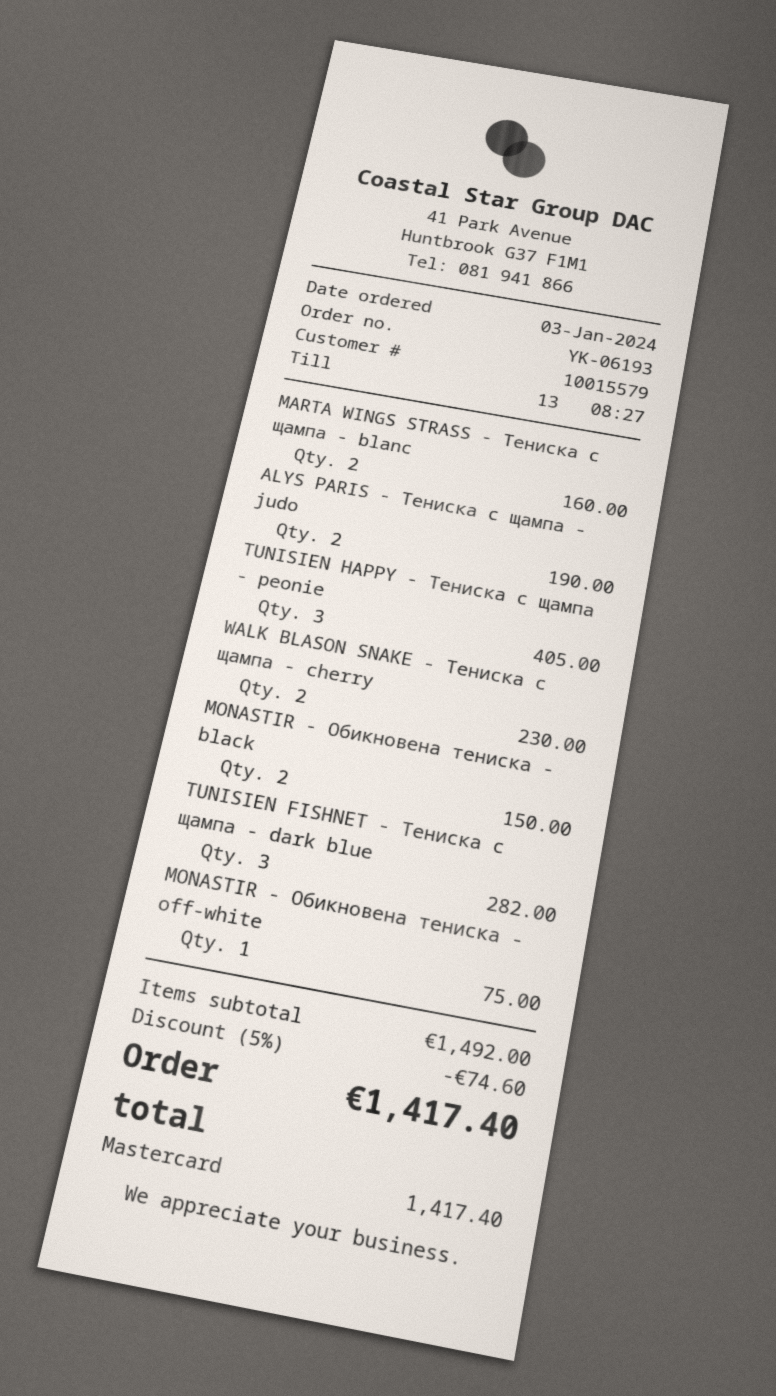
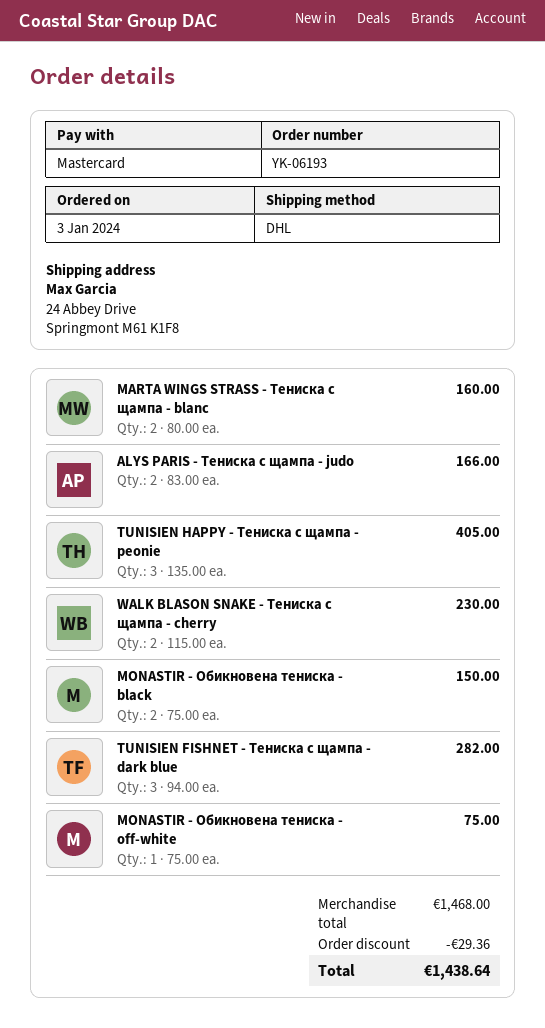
ALYS PARIS - Тениска с щампа - judo: 2 for 190.00 -> 2 for 166.00
subtotal: 1492.00 -> 1468.00
discount: 74.60 -> 29.36
total: 1417.40 -> 1438.64

